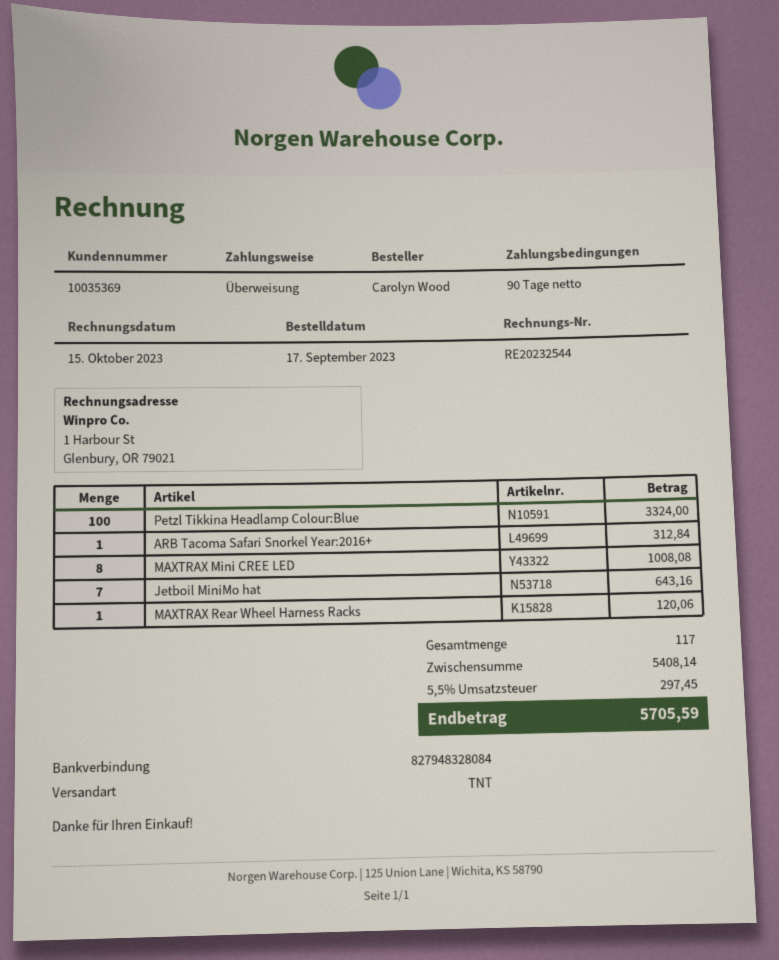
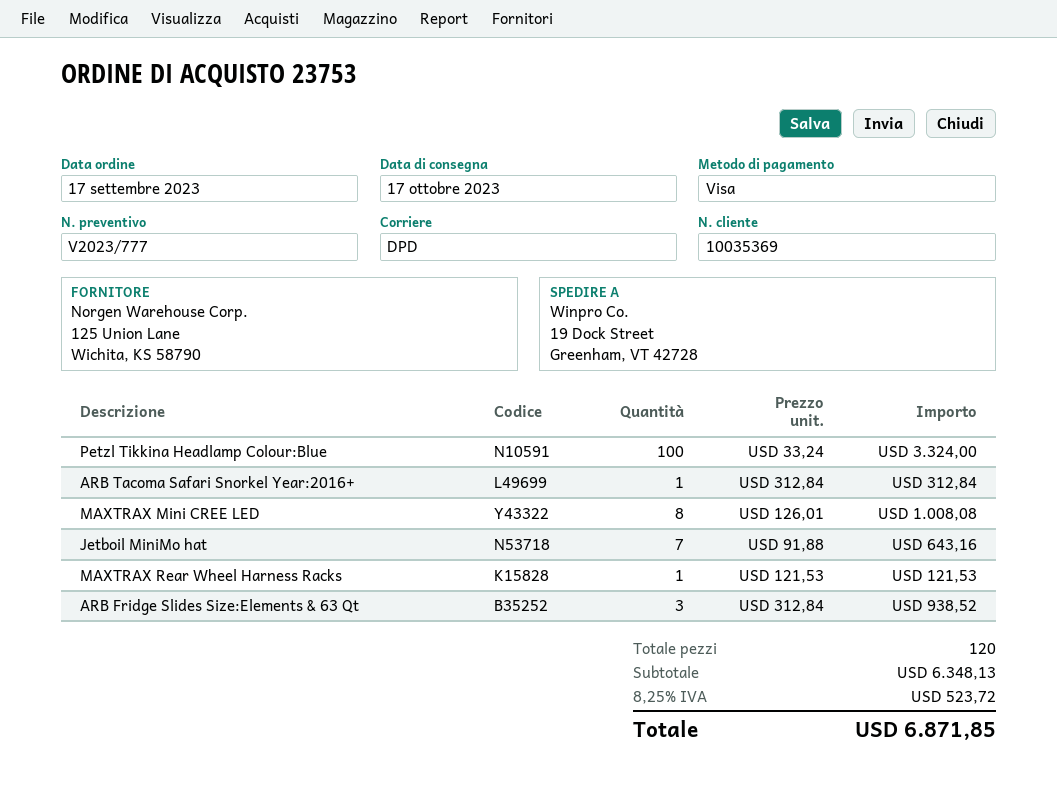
payment method: bank transfer -> Visa
shipping method: TNT -> DPD
MAXTRAX Rear Wheel Harness Racks: 1 for 120.06 -> 1 for 121.53
ARB Fridge Slides Size:Elements & 63 Qt: none -> 3 for 938.52
total quantity: 117 -> 120
subtotal: 5408.14 -> 6348.13
tax: 5.5% = 297.45 -> 8.25% = 523.72
total: 5705.59 -> 6871.85

